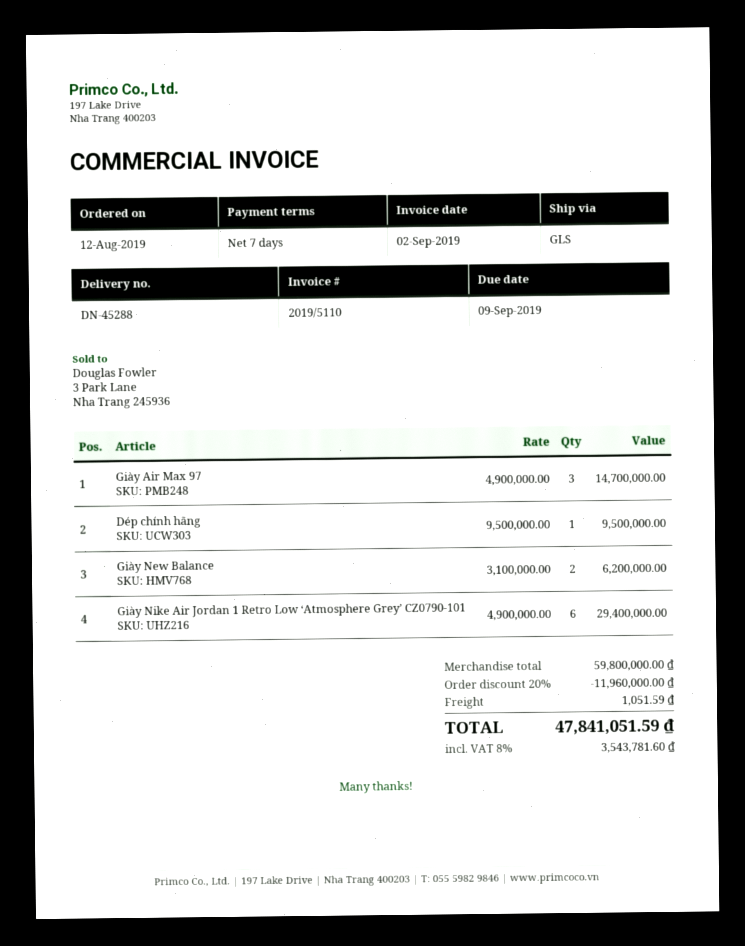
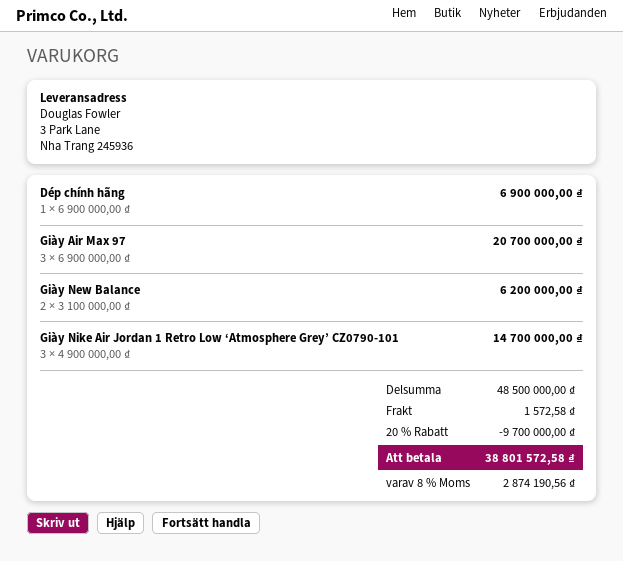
Giày Air Max 97: 3 x 4900000.00 = 14700000.00 -> 3 x 6900000.00 = 20700000.00
Dép chính hãng: 1 x 9500000.00 = 9500000.00 -> 1 x 6900000.00 = 6900000.00
Giày Nike Air Jordan 1 Retro Low ‘Atmosphere Grey’ CZ0790-101: 6 x 4900000.00 = 29400000.00 -> 3 x 4900000.00 = 14700000.00
subtotal: 59800000.00 -> 48500000.00
discount: 20% = 11960000.00 -> 20% = 9700000.00
shipping: 1051.59 -> 1572.58
tax: 8% = 3543781.60 -> 8% = 2874190.56
total: 47841051.59 -> 38801572.58

